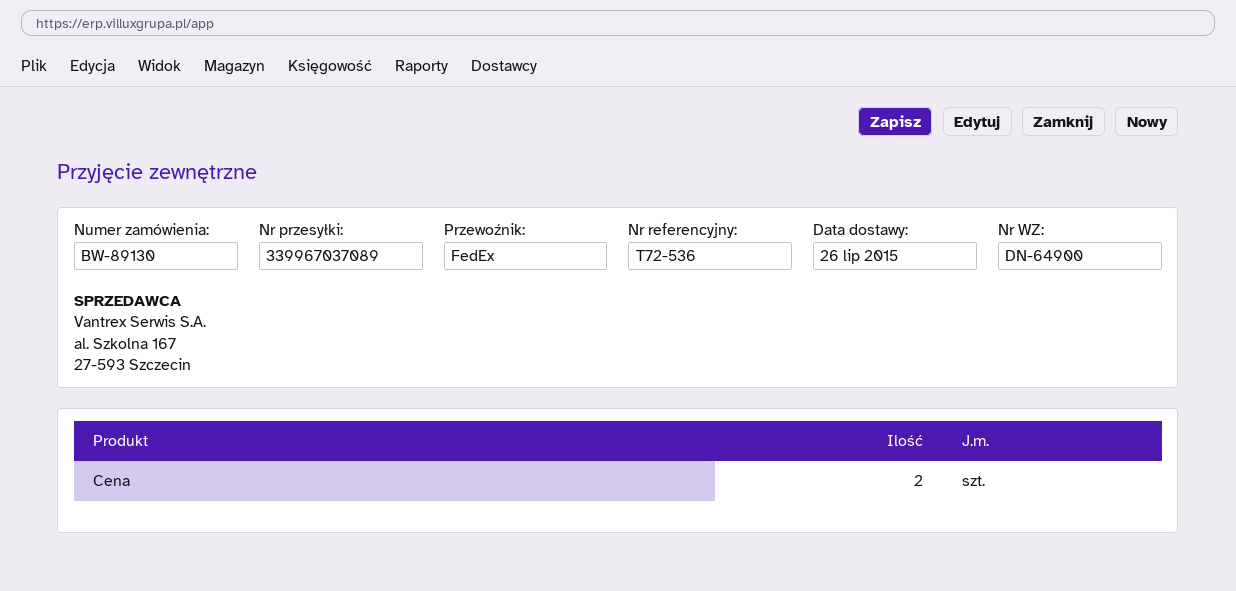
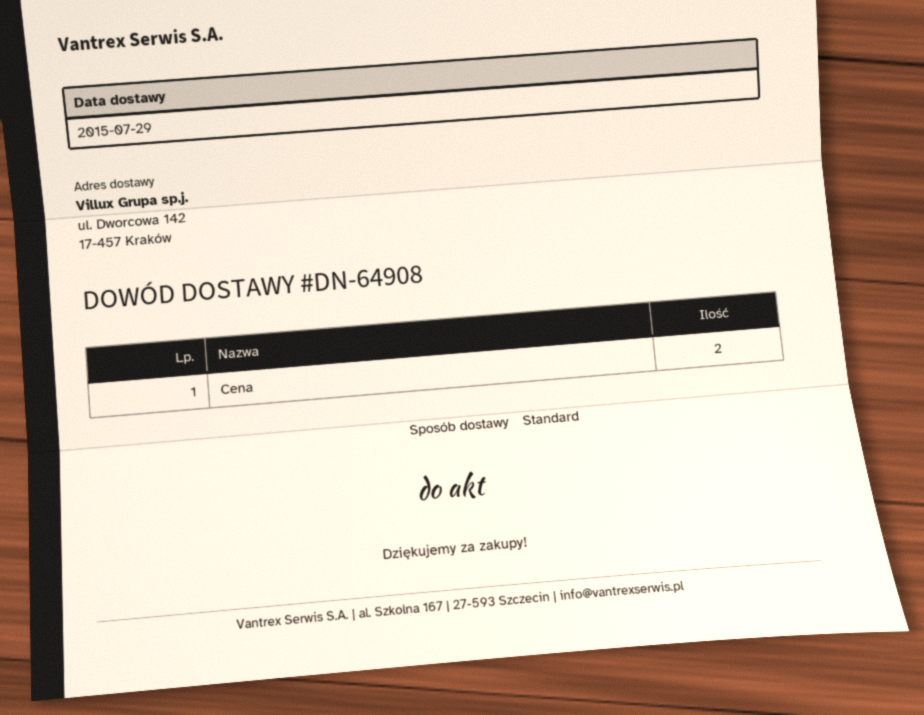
delivery note number: DN-64900 -> DN-64908
delivery date: 2015-07-26 -> 2015-07-29
shipping method: FedEx -> standard

